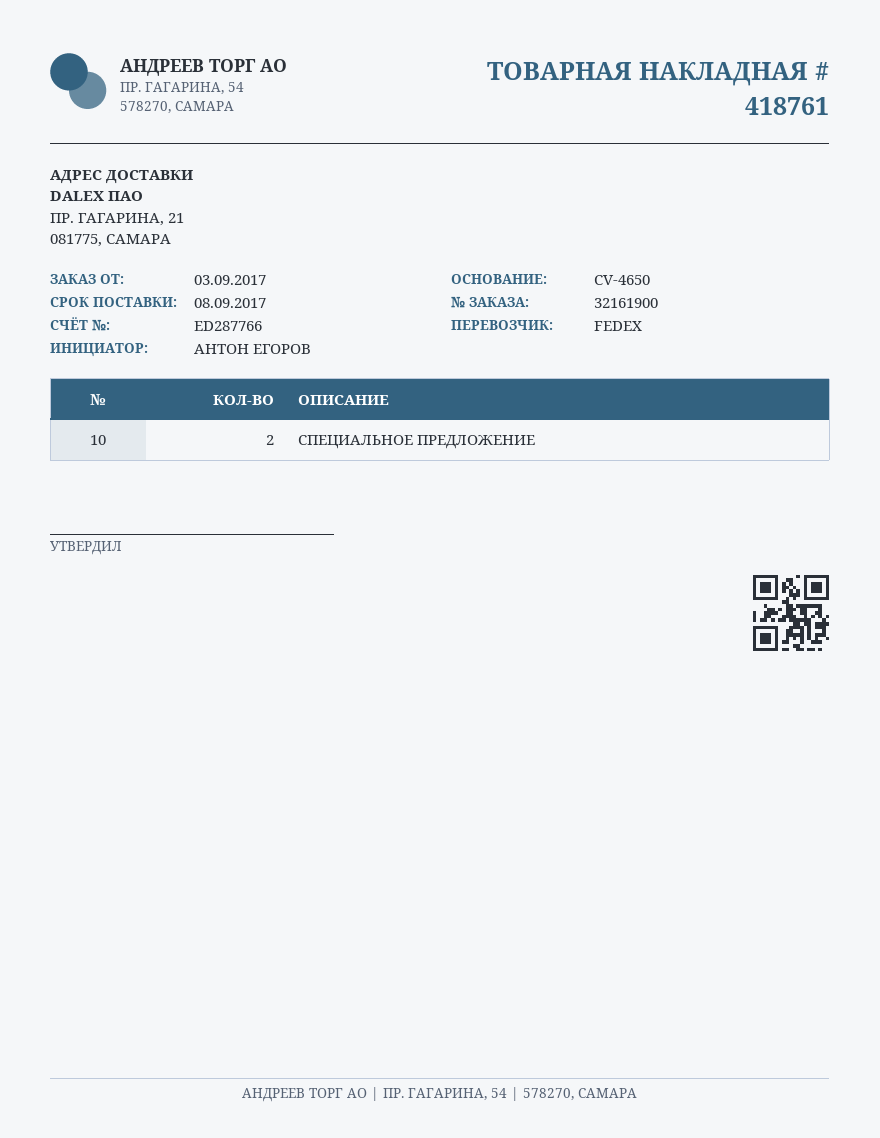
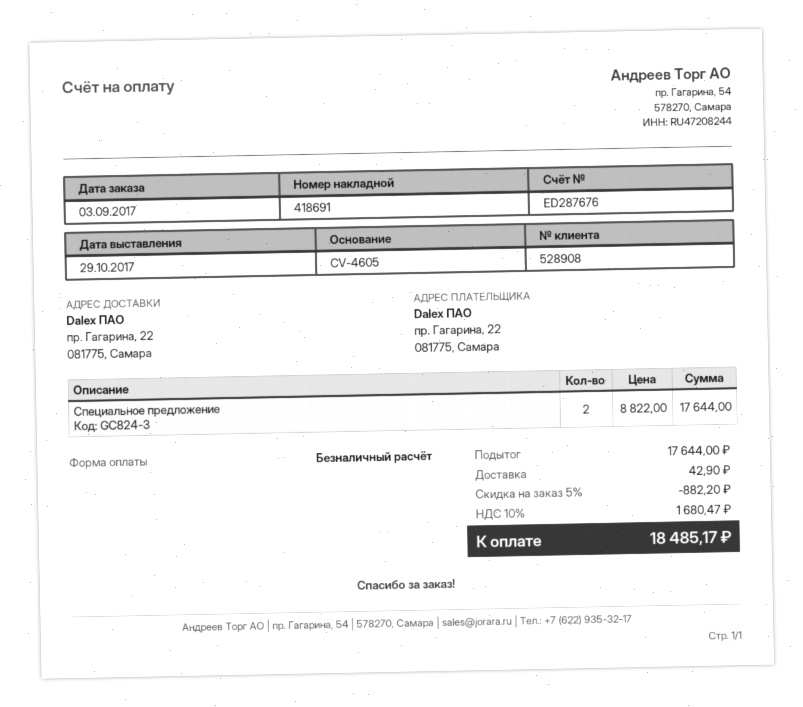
delivery note number: 418761 -> 418691
invoice number: ED287766 -> ED287676
reference: CV-4650 -> CV-4605
ship to: ПР. ГАГАРИНА, 21, 081775, САМАРА -> пр. Гагарина, 22, 081775, Самара

